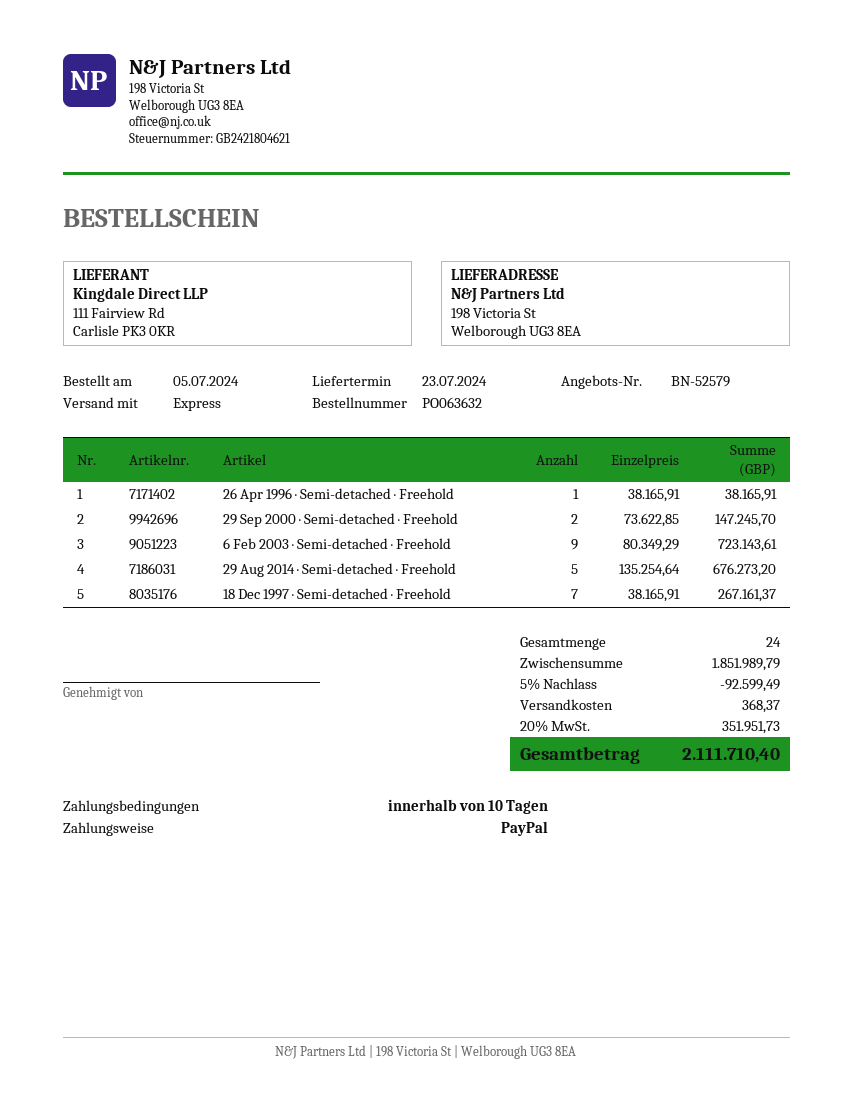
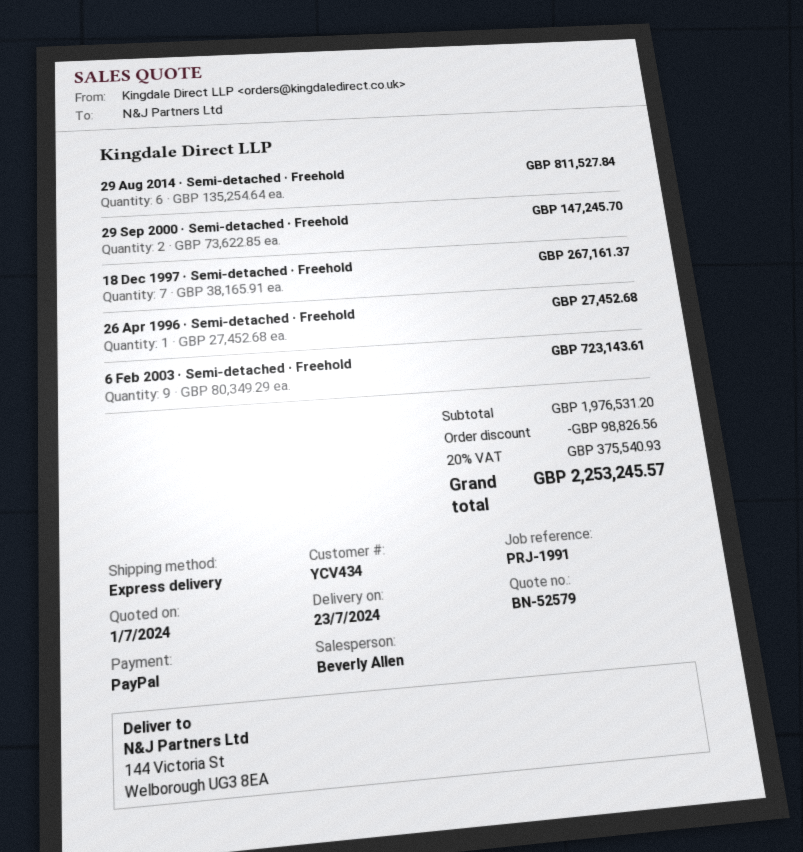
ship to: 198 Victoria St, Welborough UG3 8EA -> 144 Victoria St, Welborough UG3 8EA
26 Apr 1996 · Semi-detached · Freehold: 1 x 38165.91 = 38165.91 -> 1 x 27452.68 = 27452.68
29 Aug 2014 · Semi-detached · Freehold: 5 x 135254.64 = 676273.20 -> 6 x 135254.64 = 811527.84
subtotal: 1851989.79 -> 1976531.20
discount: 92599.49 -> 98826.56
shipping: 368.37 -> none
tax: 20% = 351951.73 -> 20% = 375540.93
total: 2111710.40 -> 2253245.57

